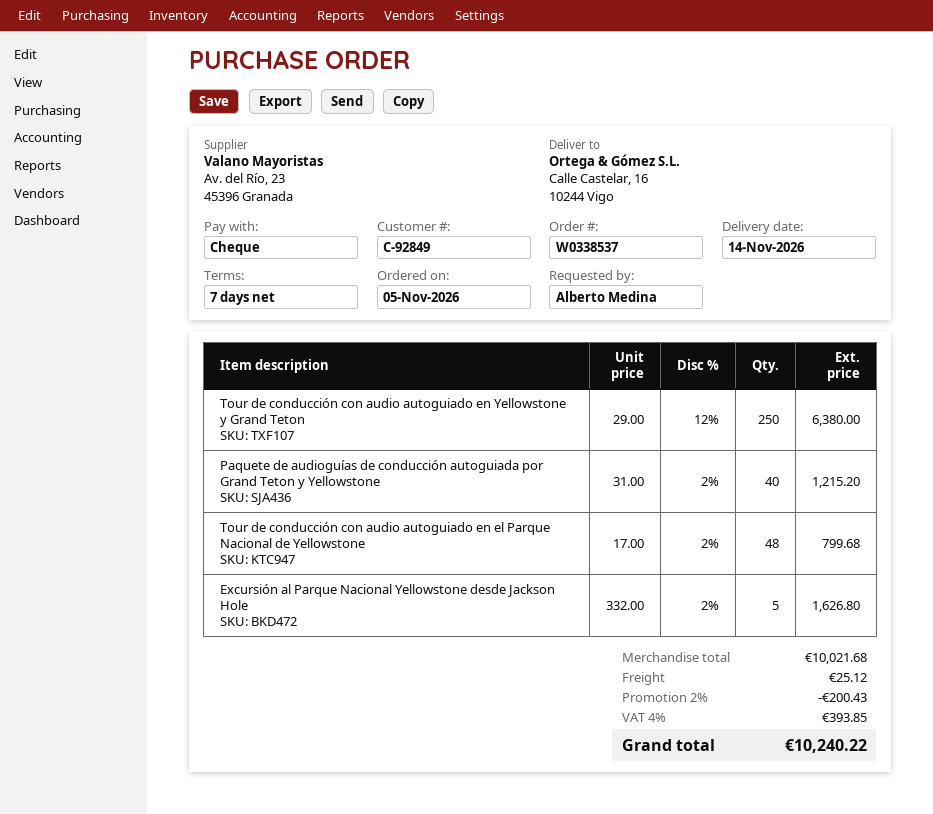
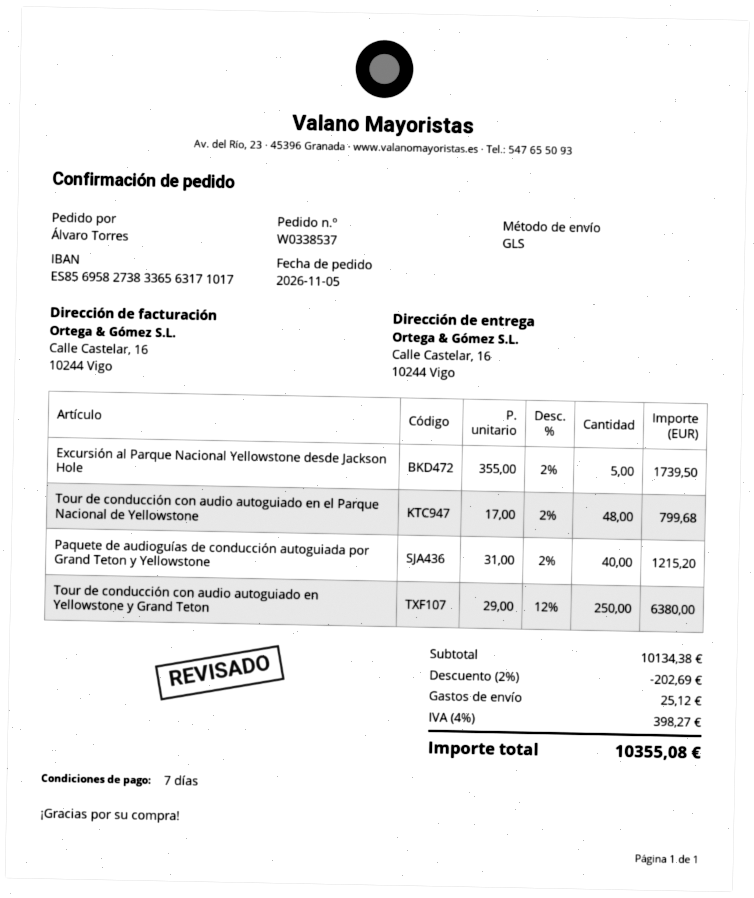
ordered by: Alberto Medina -> Álvaro Torres
Excursión al Parque Nacional Yellowstone desde Jackson Hole: 5 x 332.00 - 2% = 1626.80 -> 5 x 355.00 - 2% = 1739.50
subtotal: 10021.68 -> 10134.38
discount: 2% = 200.43 -> 2% = 202.69
tax: 4% = 393.85 -> 4% = 398.27
total: 10240.22 -> 10355.08

